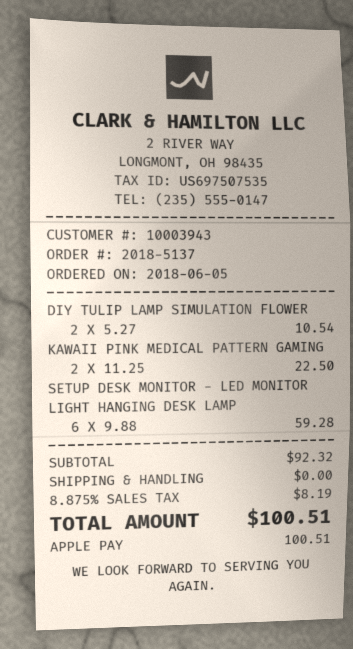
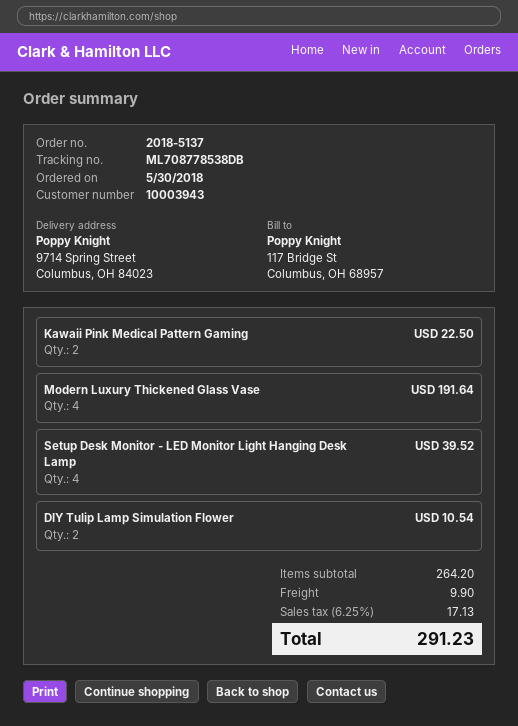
order date: 2018-06-05 -> 2018-05-30
SETUP DESK MONITOR - LED MONITOR LIGHT HANGING DESK LAMP: 6 for 59.28 -> 4 for 39.52
Modern Luxury Thickened Glass Vase: none -> 4 for 191.64
subtotal: 92.32 -> 264.20
shipping: 0.00 -> 9.90
tax: 8.875% = 8.19 -> 6.25% = 17.13
total: 100.51 -> 291.23

